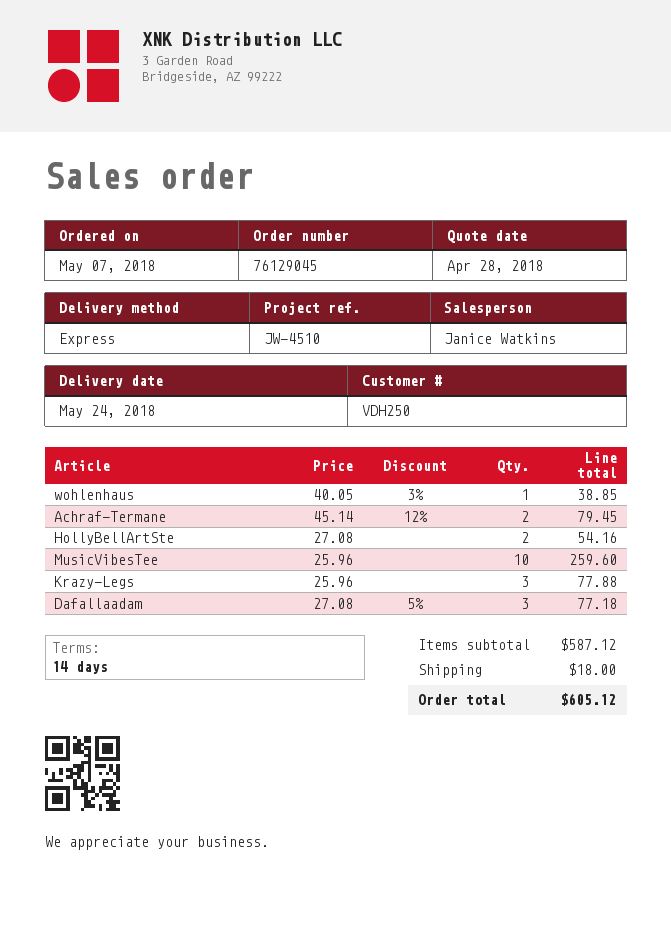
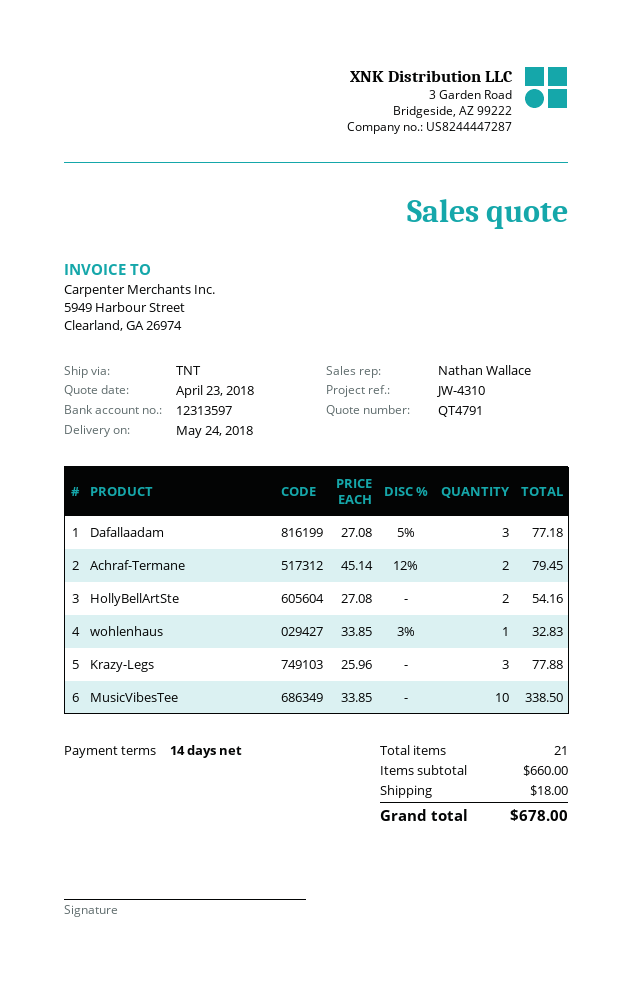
quote date: 2018-04-28 -> 2018-04-23
reference: JW-4510 -> JW-4310
sales rep: Janice Watkins -> Nathan Wallace
shipping method: express -> TNT
wohlenhaus: 1 x 40.05 - 3% = 38.85 -> 1 x 33.85 - 3% = 32.83
MusicVibesTee: 10 x 25.96 = 259.60 -> 10 x 33.85 = 338.50
subtotal: 587.12 -> 660.00
total: 605.12 -> 678.00

